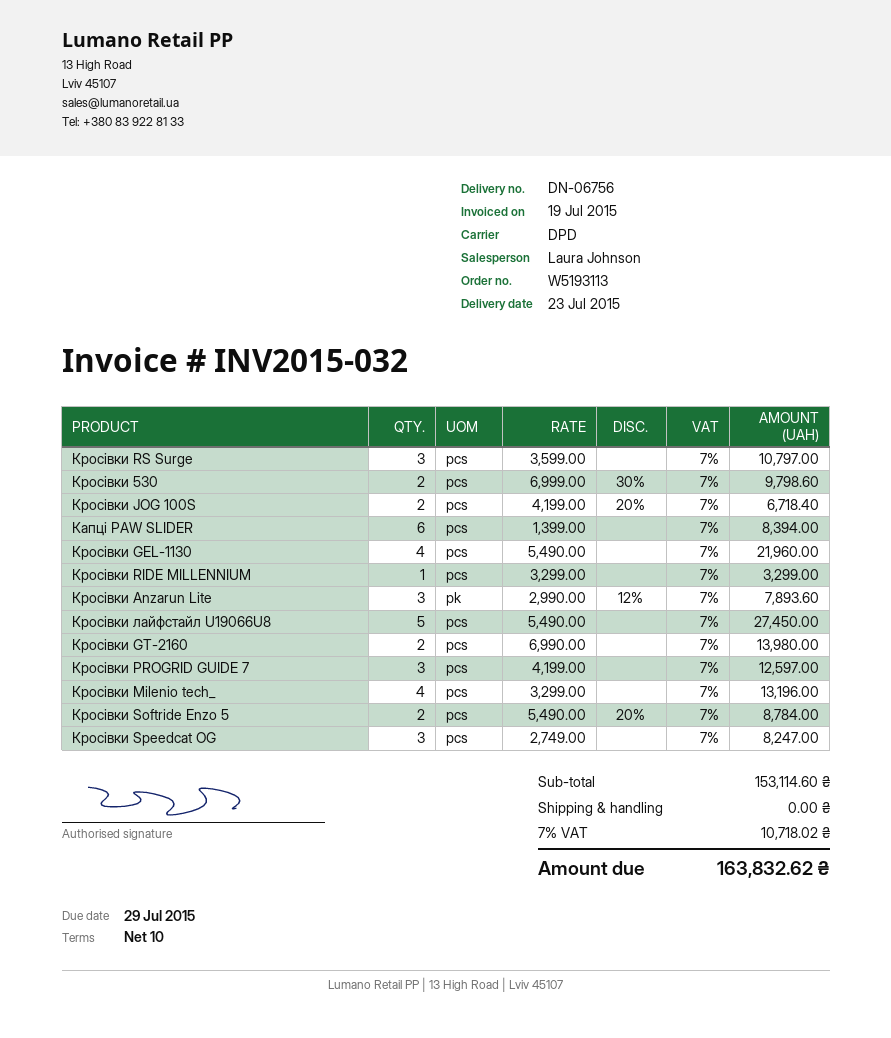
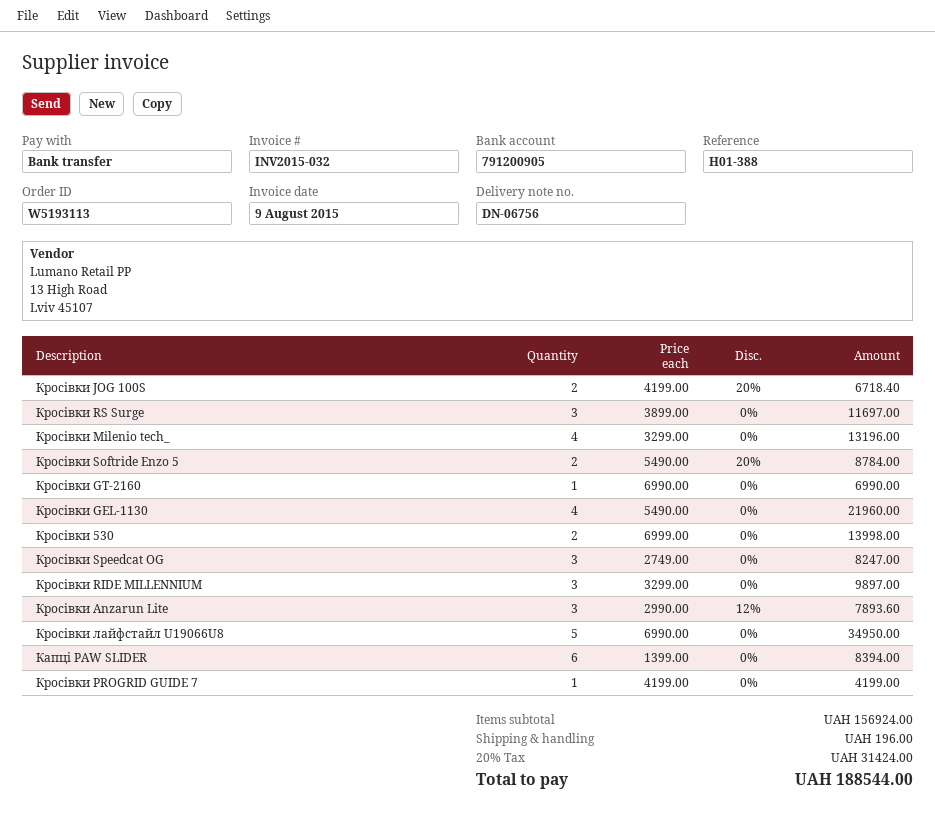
invoice date: 2015-07-19 -> 2015-08-09
Кросівки RS Surge: 3 x 3599.00 = 10797.00 -> 3 x 3899.00 = 11697.00
Кросівки 530: 2 x 6999.00 - 30% = 9798.60 -> 2 x 6999.00 = 13998.00
Кросівки RIDE MILLENNIUM: 1 x 3299.00 = 3299.00 -> 3 x 3299.00 = 9897.00
Кросівки лайфстайл U19066U8: 5 x 5490.00 = 27450.00 -> 5 x 6990.00 = 34950.00
Кросівки GT-2160: 2 x 6990.00 = 13980.00 -> 1 x 6990.00 = 6990.00
Кросівки PROGRID GUIDE 7: 3 x 4199.00 = 12597.00 -> 1 x 4199.00 = 4199.00
subtotal: 153114.60 -> 156924.00
shipping: 0.00 -> 196.00
tax: 7% = 10718.02 -> 20% = 31424.00
total: 163832.62 -> 188544.00

